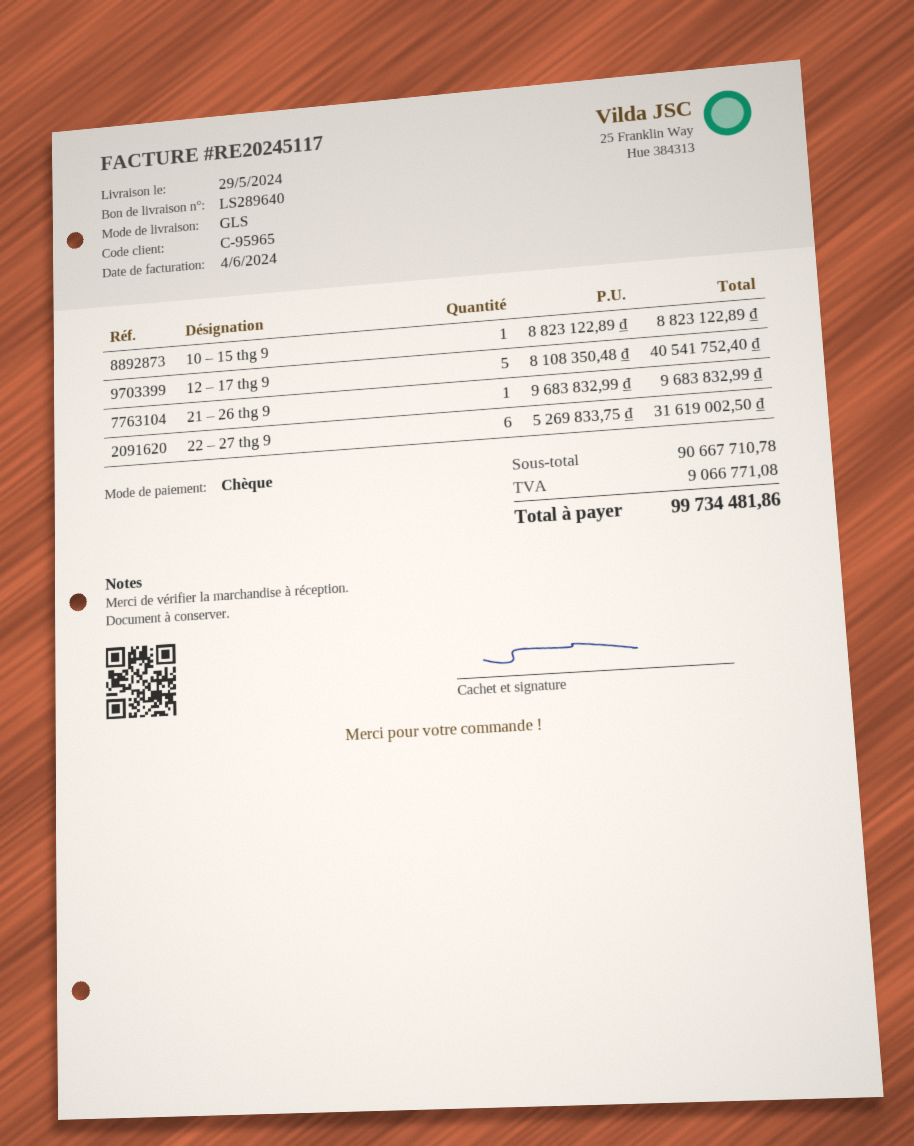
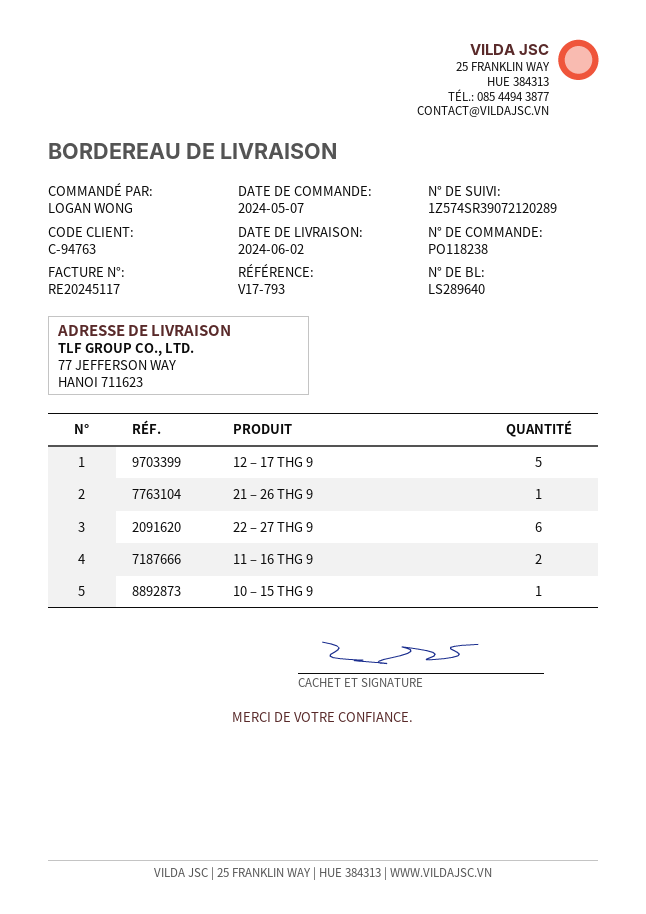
delivery date: 2024-05-29 -> 2024-06-02
customer number: C-95965 -> C-94763
11 – 16 THG 9: none -> 2

